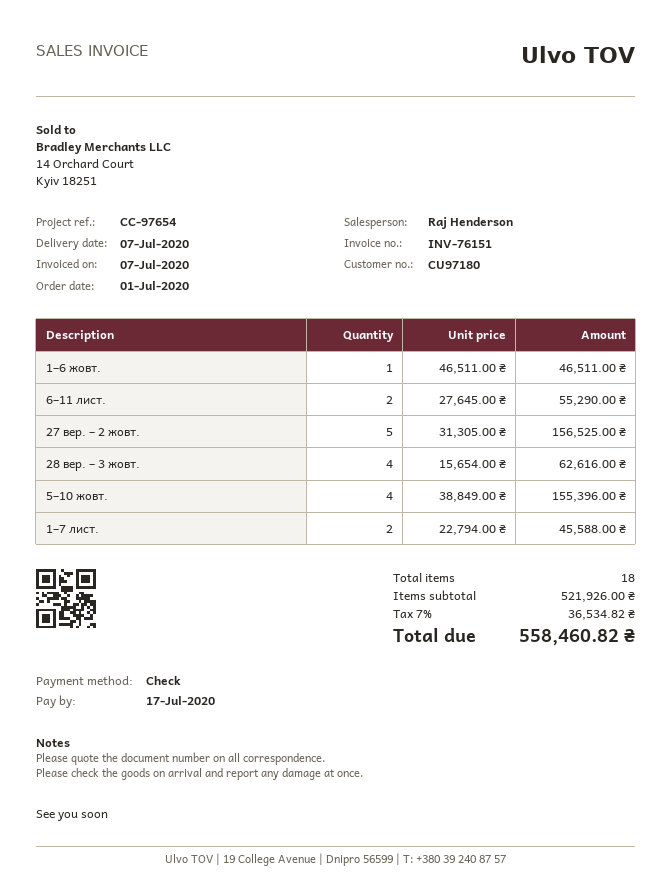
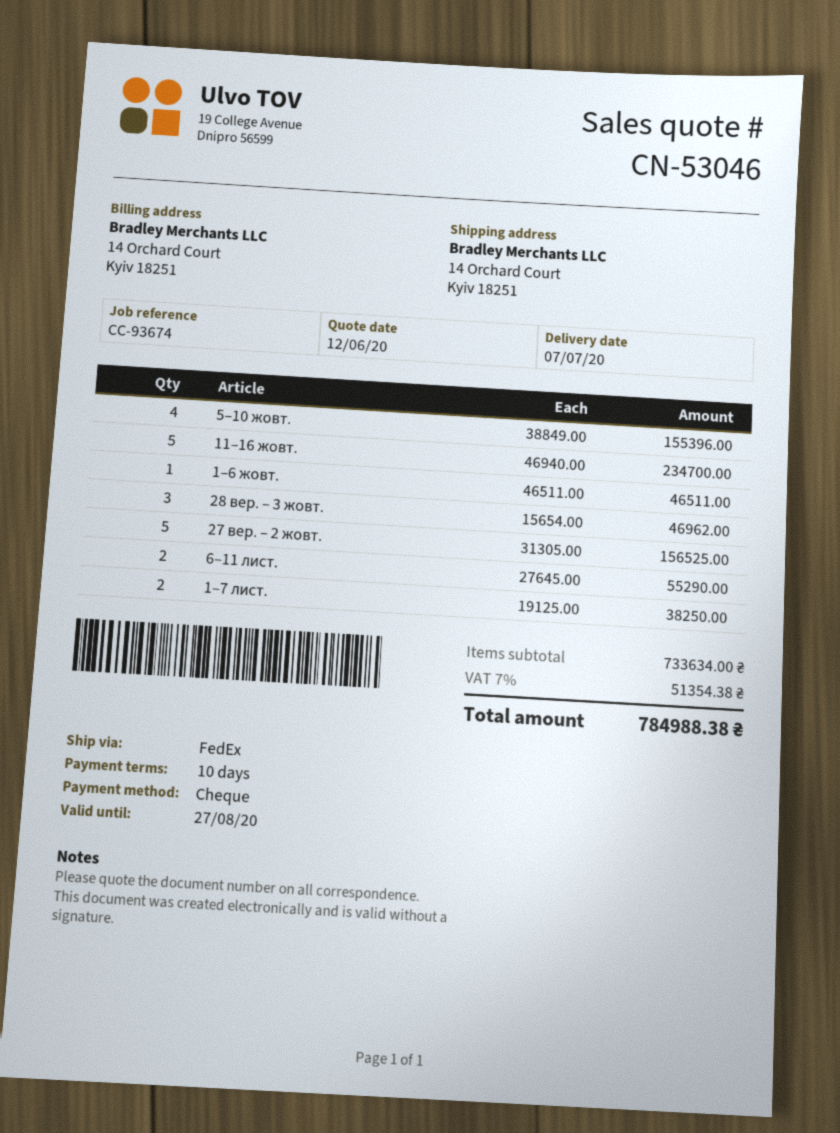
reference: CC-97654 -> CC-93674
28 вер. – 3 жовт.: 4 x 15654.00 = 62616.00 -> 3 x 15654.00 = 46962.00
1–7 лист.: 2 x 22794.00 = 45588.00 -> 2 x 19125.00 = 38250.00
11–16 жовт.: none -> 5 x 46940.00 = 234700.00
subtotal: 521926.00 -> 733634.00
tax: 7% = 36534.82 -> 7% = 51354.38
total: 558460.82 -> 784988.38

